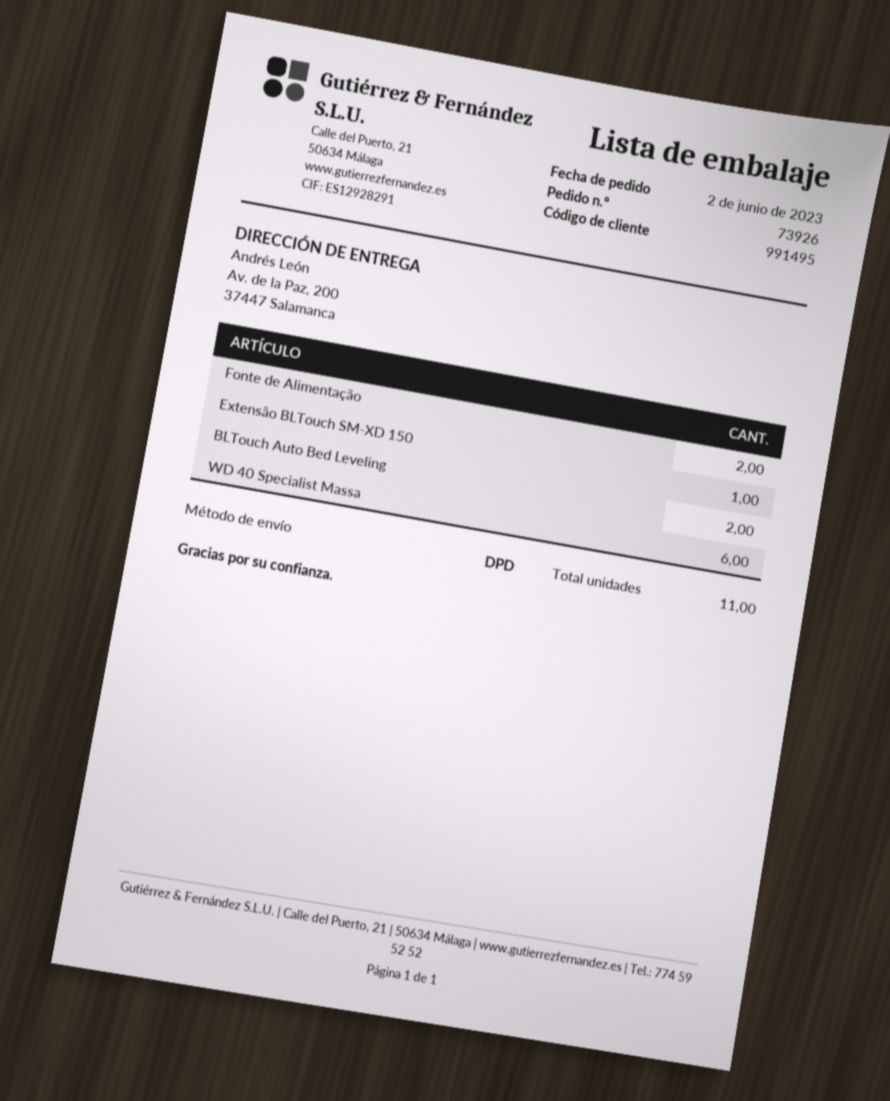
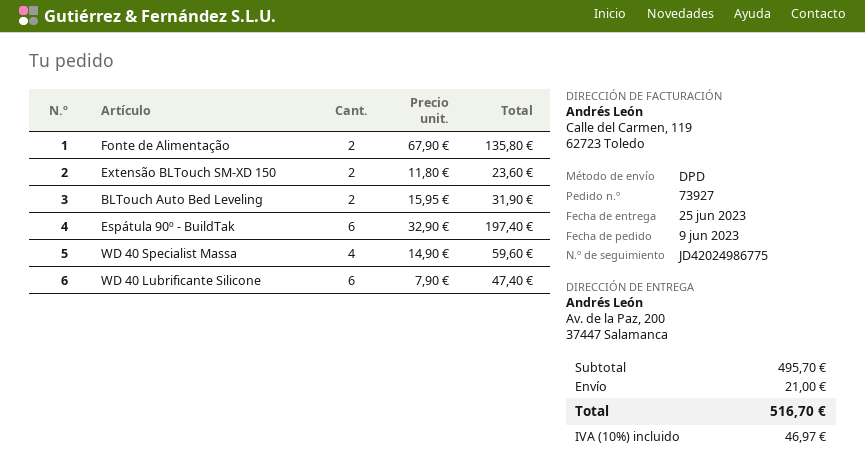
order number: 73926 -> 73927
order date: 2023-06-02 -> 2023-06-09
Extensão BLTouch SM-XD 150: 1 -> 2
WD 40 Specialist Massa: 6 -> 4
Espátula 90º - BuildTak: none -> 6
WD 40 Lubrificante Silicone: none -> 6

